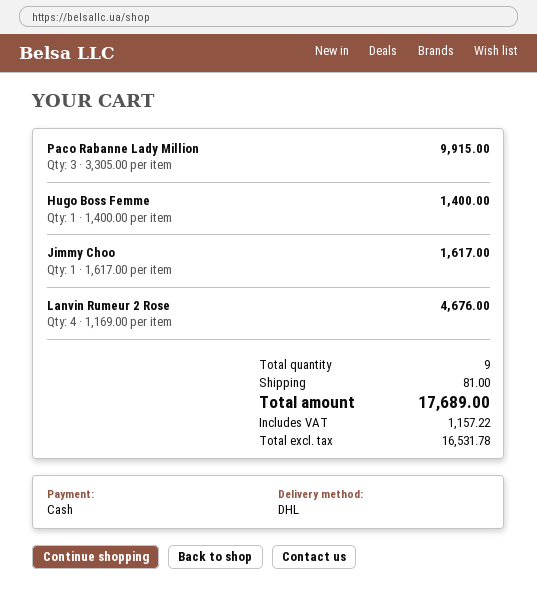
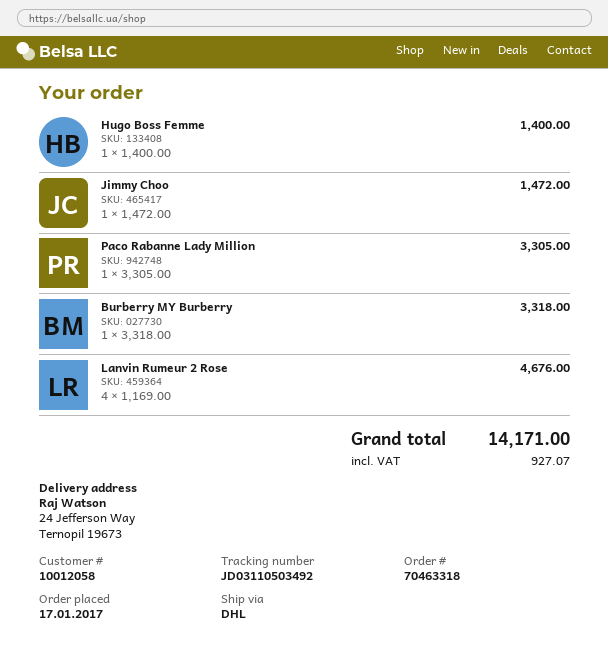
Paco Rabanne Lady Million: 3 x 3305.00 = 9915.00 -> 1 x 3305.00 = 3305.00
Jimmy Choo: 1 x 1617.00 = 1617.00 -> 1 x 1472.00 = 1472.00
Burberry MY Burberry: none -> 1 x 3318.00 = 3318.00
shipping: 81.00 -> none
tax: 1157.22 -> 927.07
total: 17689.00 -> 14171.00

